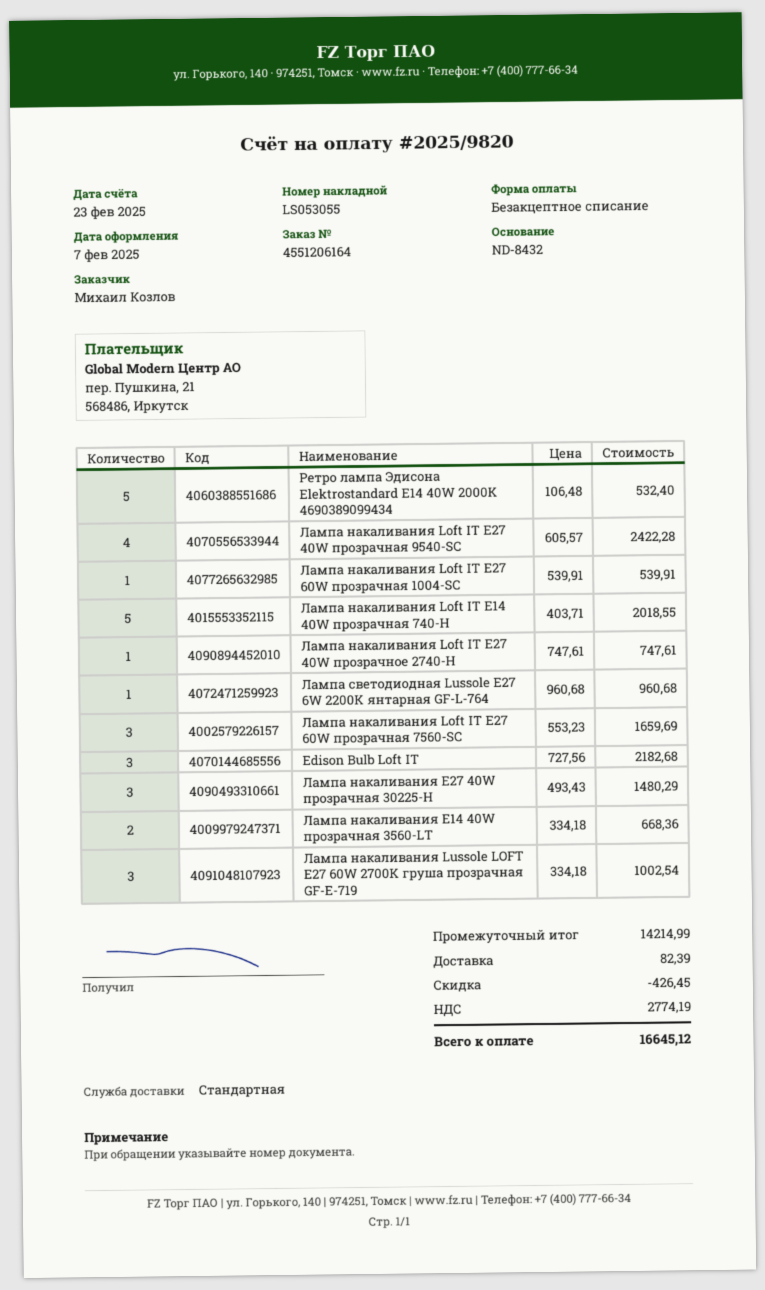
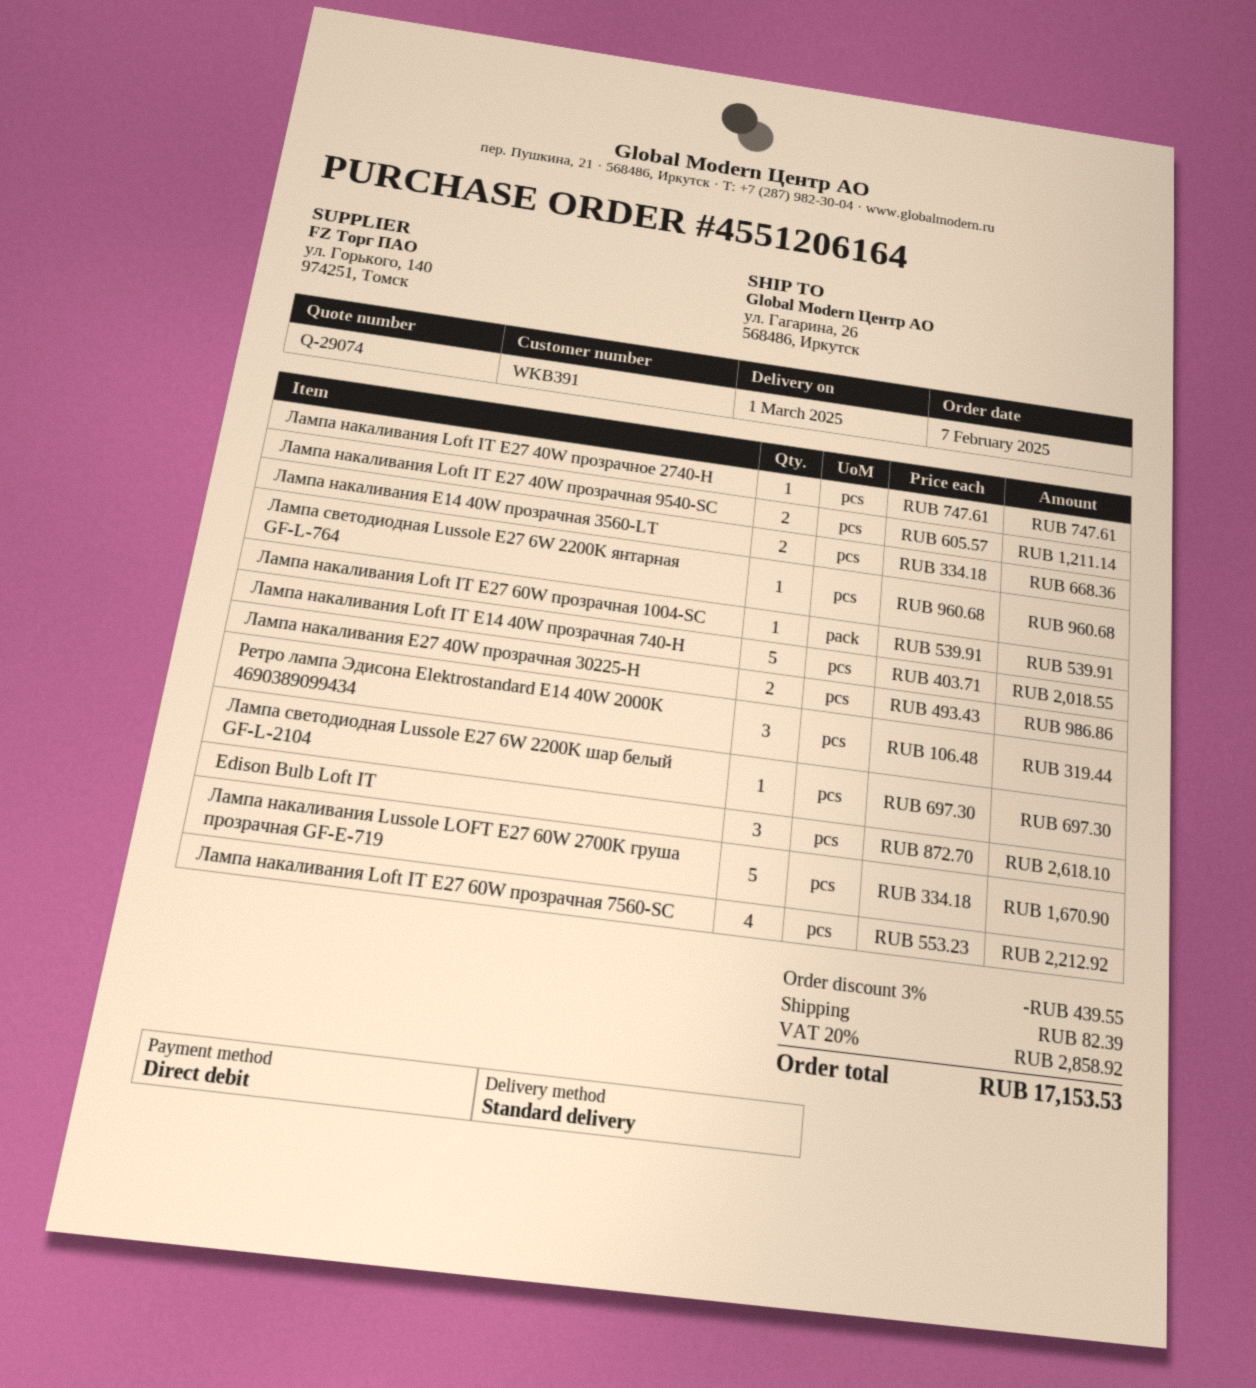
Ретро лампа Эдисона Elektrostandard E14 40W 2000K 4690389099434: 5 x 106.48 = 532.40 -> 3 x 106.48 = 319.44
Лампа накаливания Loft IT E27 40W прозрачная 9540-SC: 4 x 605.57 = 2422.28 -> 2 x 605.57 = 1211.14
Лампа накаливания Loft IT E27 60W прозрачная 7560-SC: 3 x 553.23 = 1659.69 -> 4 x 553.23 = 2212.92
Edison Bulb Loft IT: 3 x 727.56 = 2182.68 -> 3 x 872.70 = 2618.10
Лампа накаливания E27 40W прозрачная 30225-H: 3 x 493.43 = 1480.29 -> 2 x 493.43 = 986.86
Лампа накаливания Lussole LOFT E27 60W 2700K груша прозрачная GF-E-719: 3 x 334.18 = 1002.54 -> 5 x 334.18 = 1670.90
Лампа светодиодная Lussole Е27 6W 2200K шар белый GF-L-2104: none -> 1 x 697.30 = 697.30
discount: 426.45 -> 439.55
tax: 2774.19 -> 2858.92
total: 16645.12 -> 17153.53

